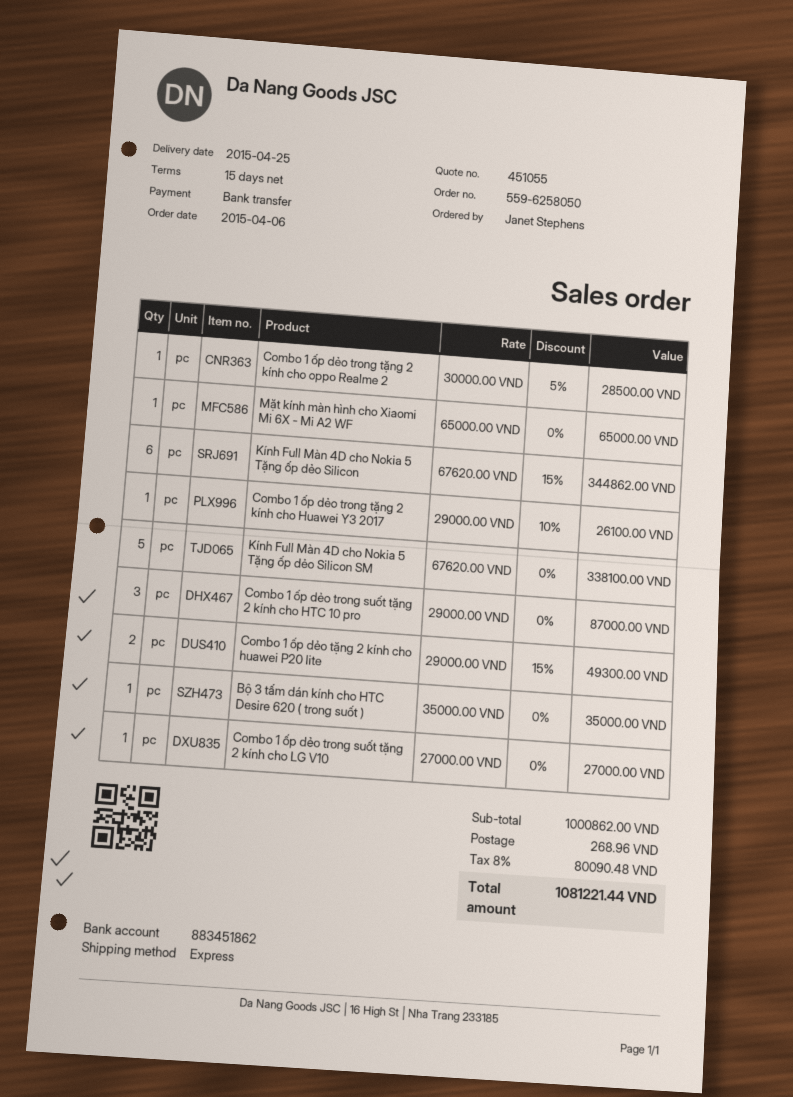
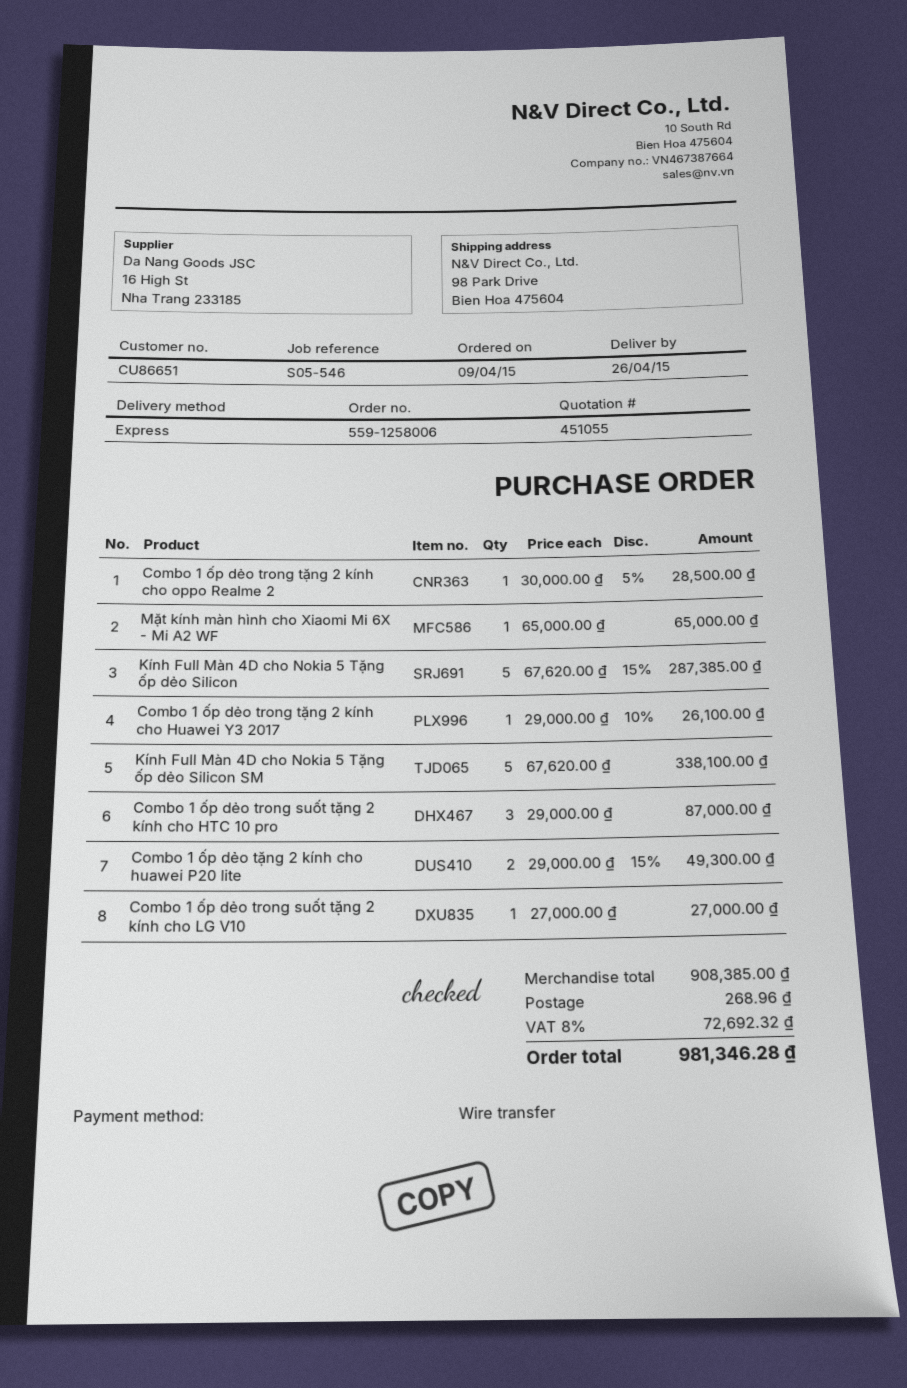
order number: 559-6258050 -> 559-1258006
order date: 2015-04-06 -> 2015-04-09
delivery date: 2015-04-25 -> 2015-04-26
Kính Full Màn 4D cho Nokia 5 Tặng ốp dẻo Silicon: 6 x 67620.00 - 15% = 344862.00 -> 5 x 67620.00 - 15% = 287385.00
Bộ 3 tấm dán kính cho HTC Desire 620 ( trong suốt ): 1 x 35000.00 = 35000.00 -> none
subtotal: 1000862.00 -> 908385.00
tax: 8% = 80090.48 -> 8% = 72692.32
total: 1081221.44 -> 981346.28

